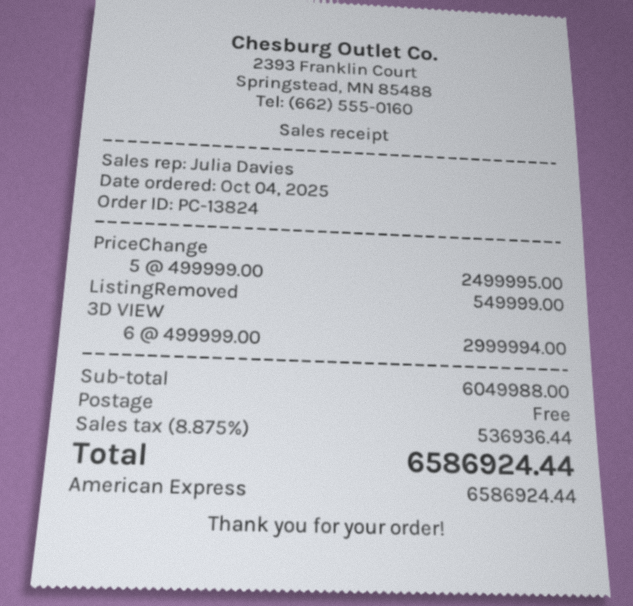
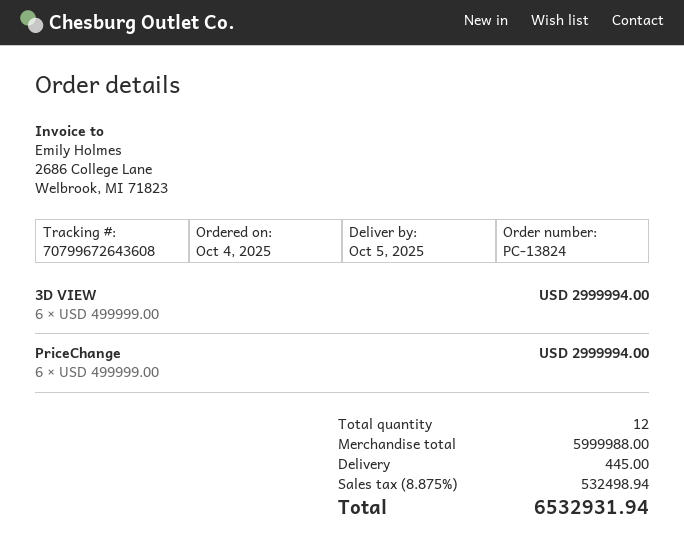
PriceChange: 5 x 499999.00 = 2499995.00 -> 6 x 499999.00 = 2999994.00
ListingRemoved: 1 x 549999.00 = 549999.00 -> none
subtotal: 6049988.00 -> 5999988.00
shipping: 0.00 -> 445.00
tax: 8.875% = 536936.44 -> 8.875% = 532498.94
total: 6586924.44 -> 6532931.94

